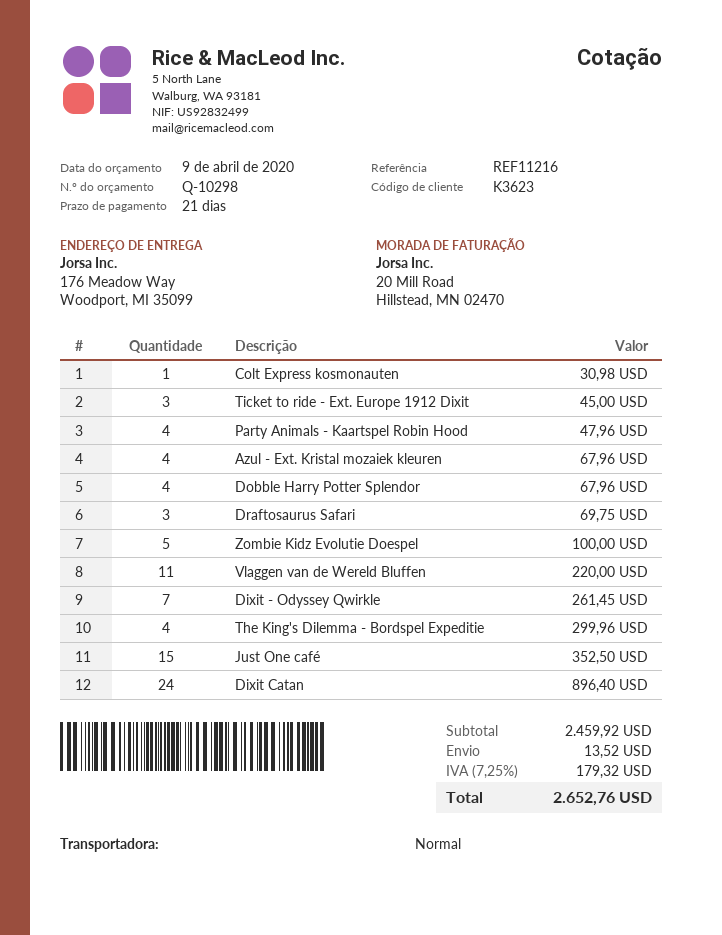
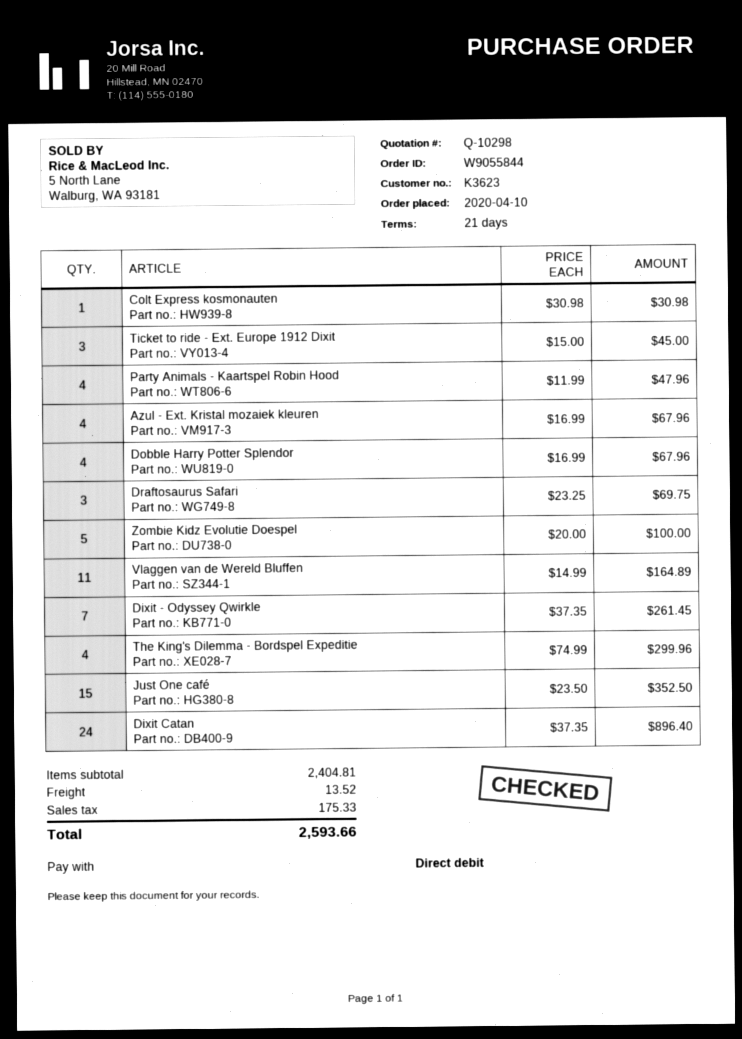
Vlaggen van de Wereld Bluffen: 11 for 220.00 -> 11 for 164.89
subtotal: 2459.92 -> 2404.81
tax: 179.32 -> 175.33
total: 2652.76 -> 2593.66

